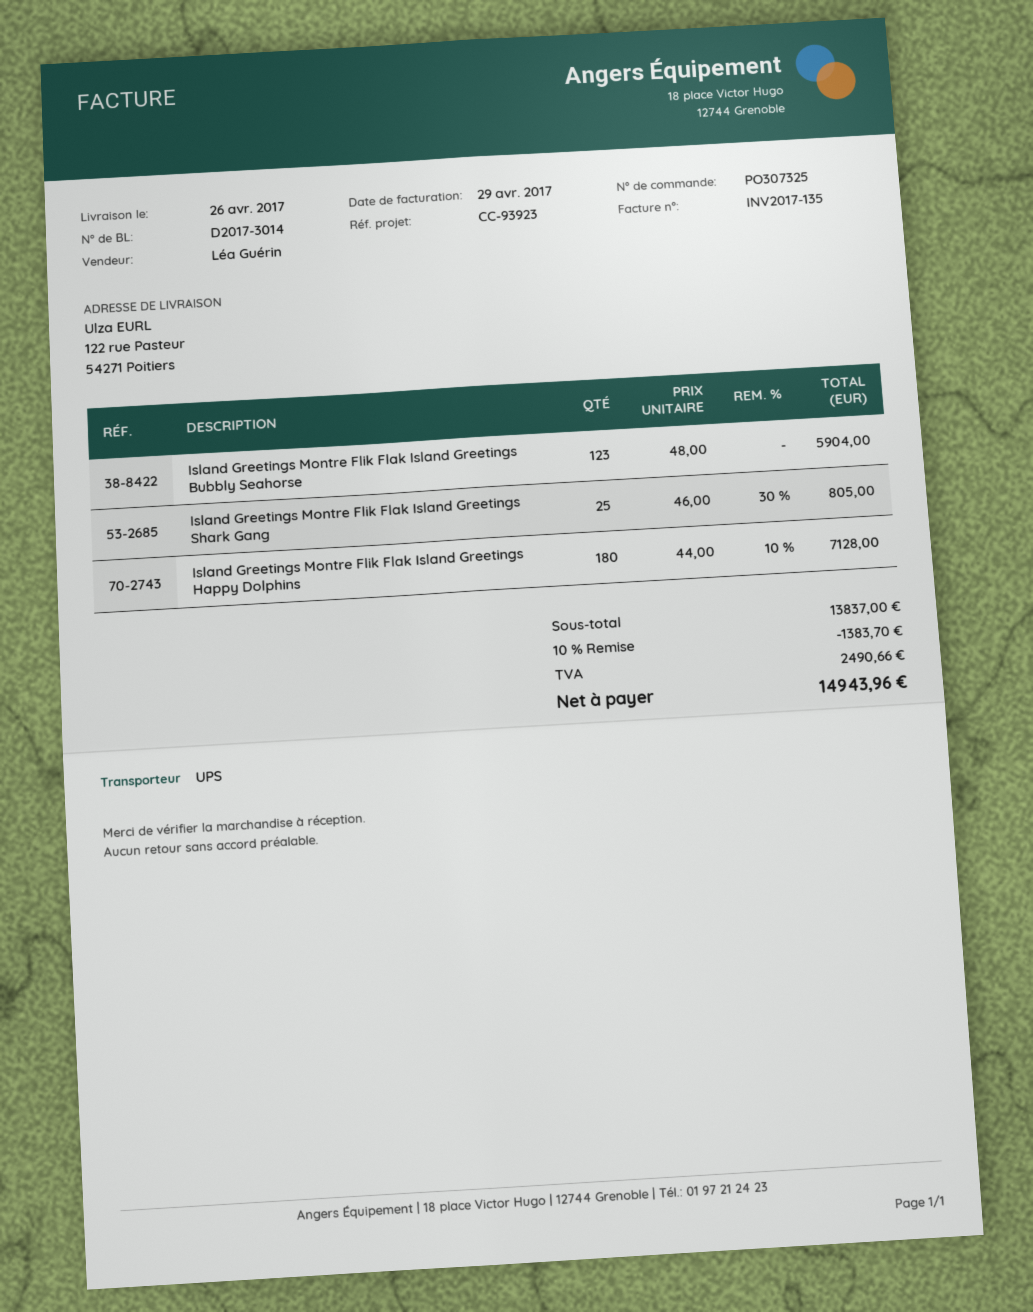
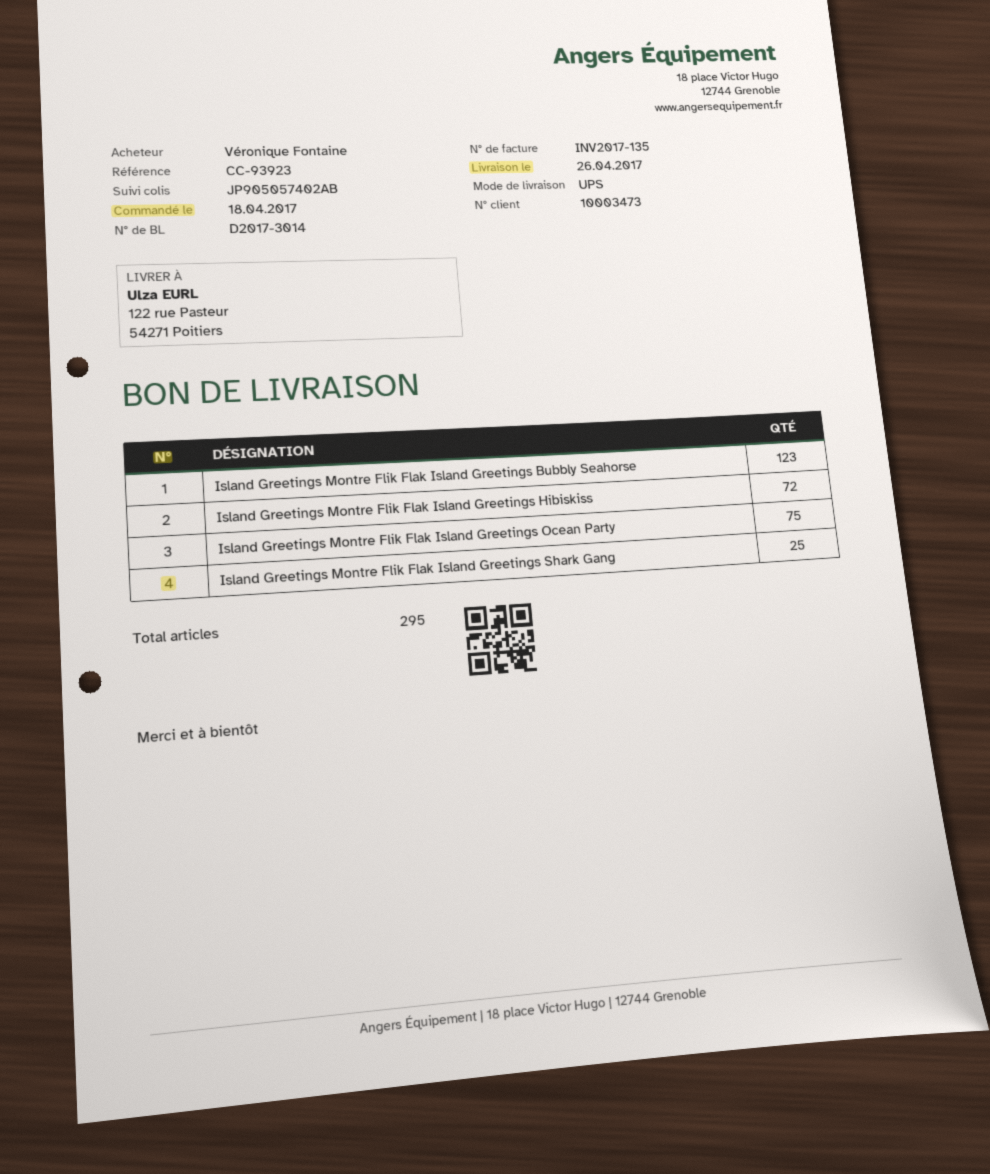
Island Greetings Montre Flik Flak Island Greetings Happy Dolphins: 180 -> none
Island Greetings Montre Flik Flak Island Greetings Hibiskiss: none -> 72
Island Greetings Montre Flik Flak Island Greetings Ocean Party: none -> 75

